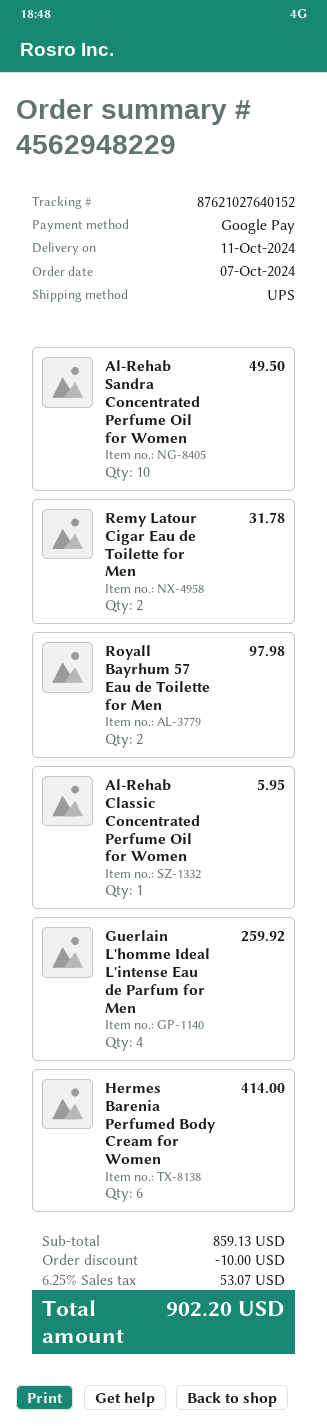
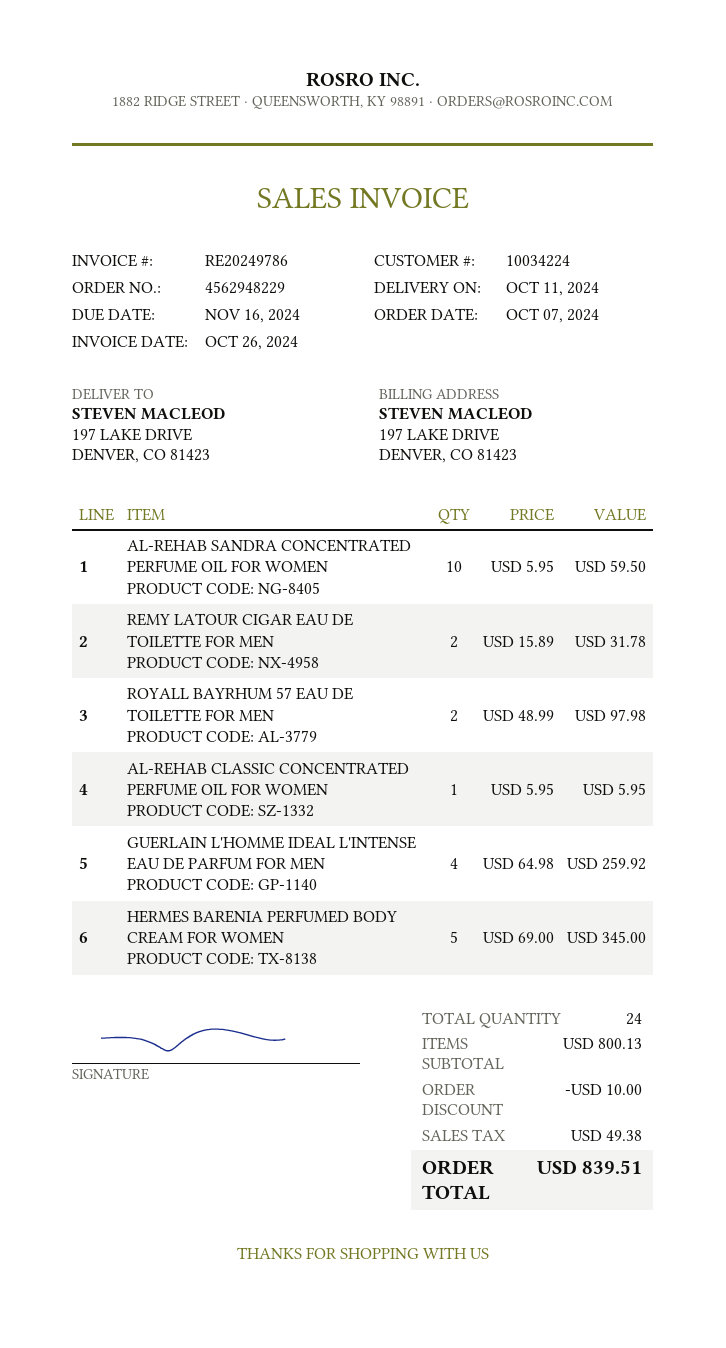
Al-Rehab Sandra Concentrated Perfume Oil for Women: 10 for 49.50 -> 10 for 59.50
Hermes Barenia Perfumed Body Cream for Women: 6 for 414.00 -> 5 for 345.00
subtotal: 859.13 -> 800.13
tax: 53.07 -> 49.38
total: 902.20 -> 839.51

